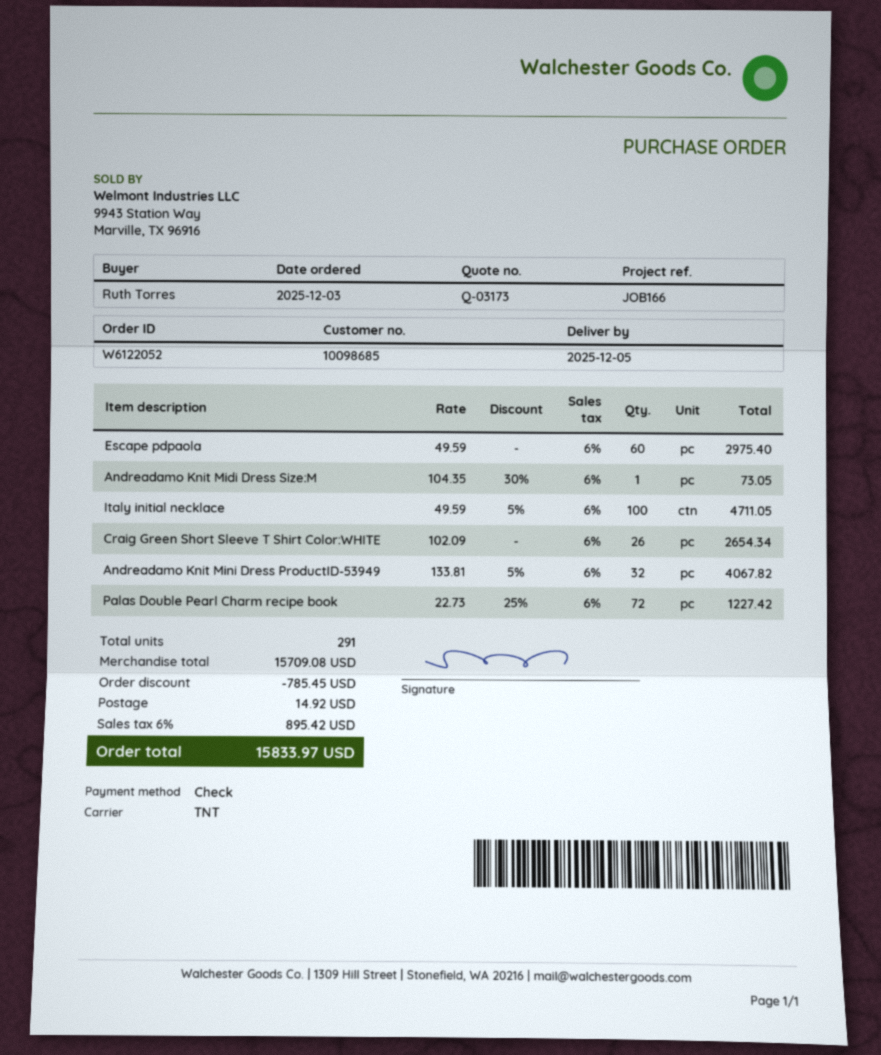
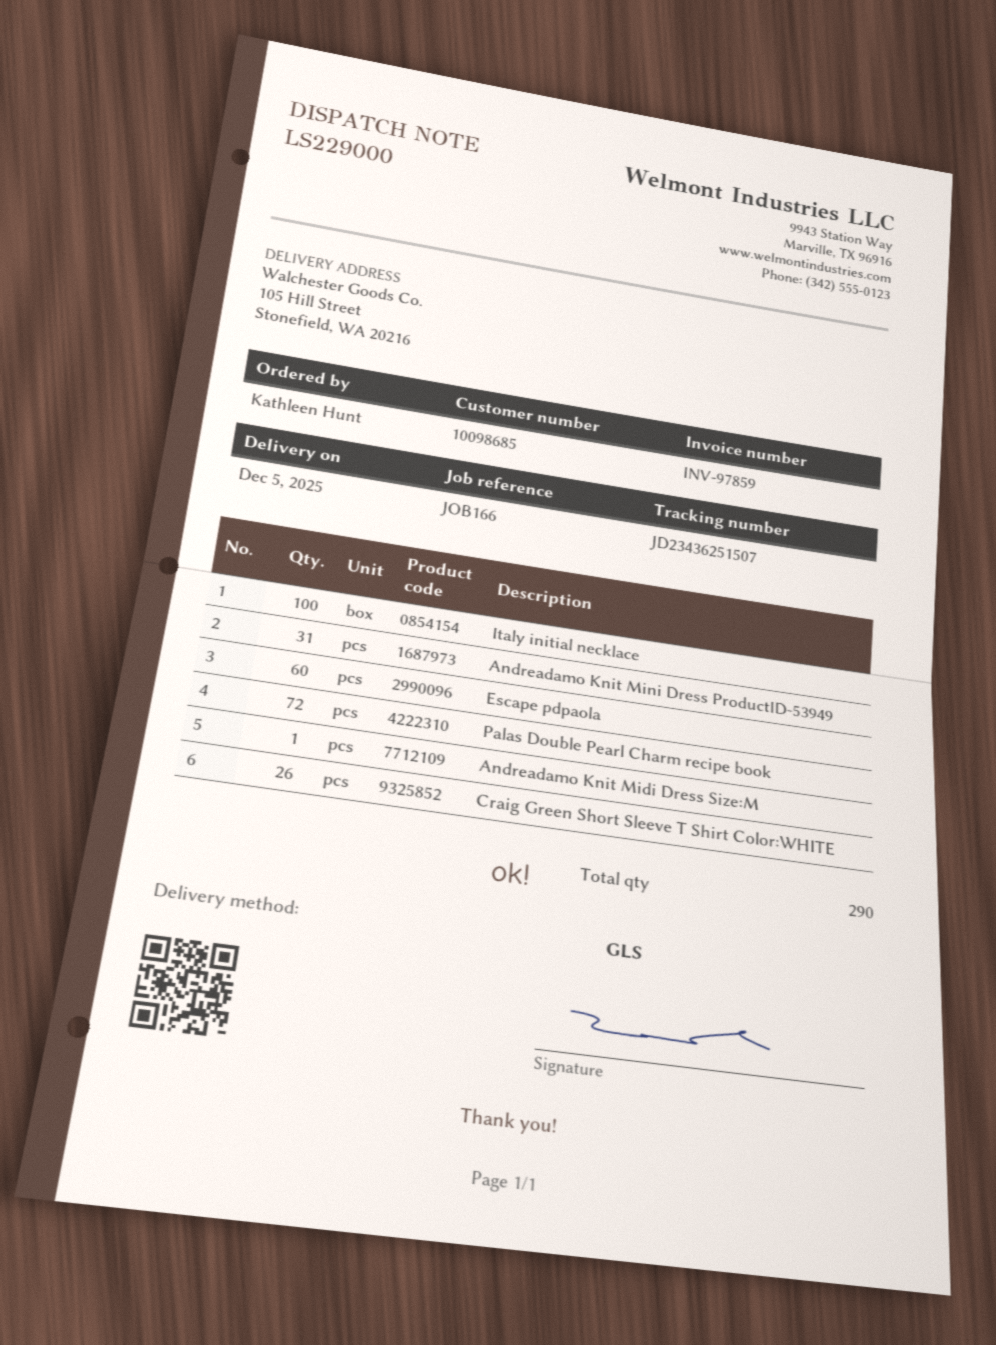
ordered by: Ruth Torres -> Kathleen Hunt
shipping method: TNT -> GLS
Andreadamo Knit Mini Dress ProductID-53949: 32 -> 31
total quantity: 291 -> 290

